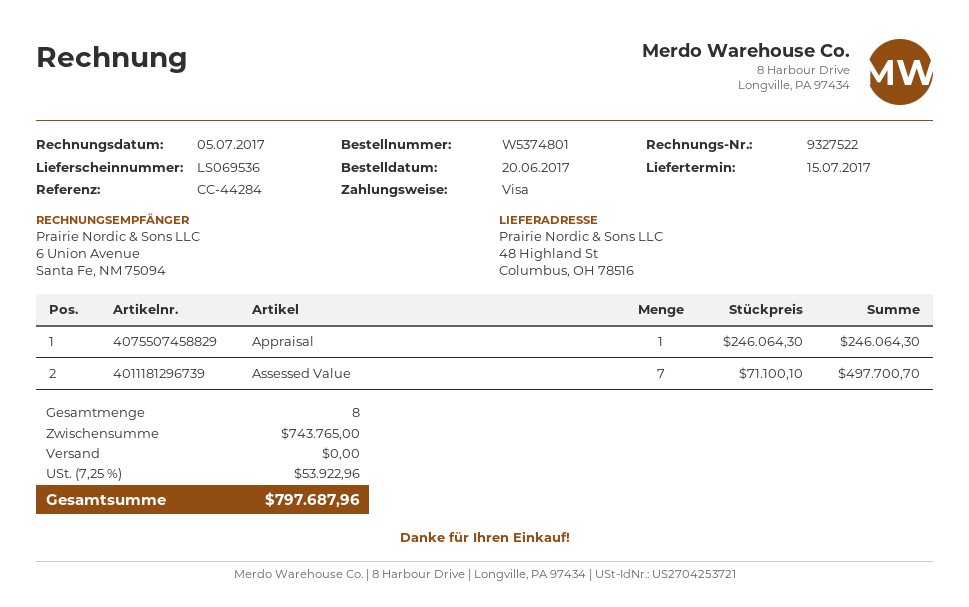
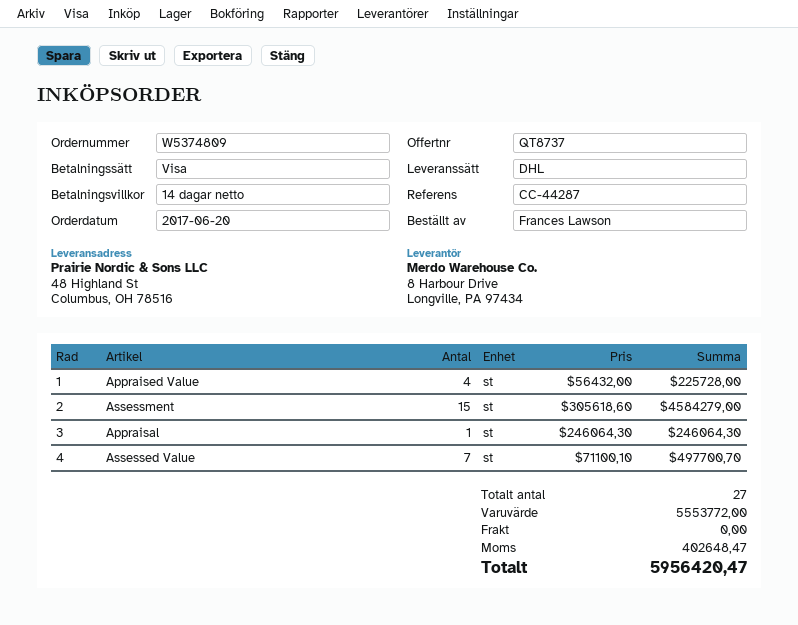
order number: W5374801 -> W5374809
reference: CC-44284 -> CC-44287
Appraised Value: none -> 4 x 56432.00 = 225728.00
Assessment: none -> 15 x 305618.60 = 4584279.00
total quantity: 8 -> 27
subtotal: 743765.00 -> 5553772.00
tax: 53922.96 -> 402648.47
total: 797687.96 -> 5956420.47

